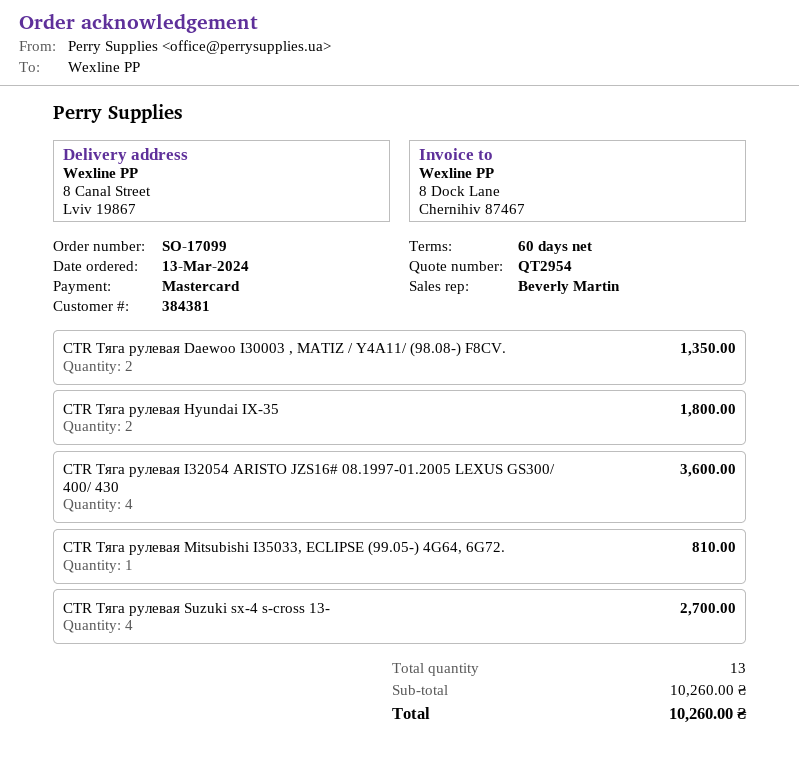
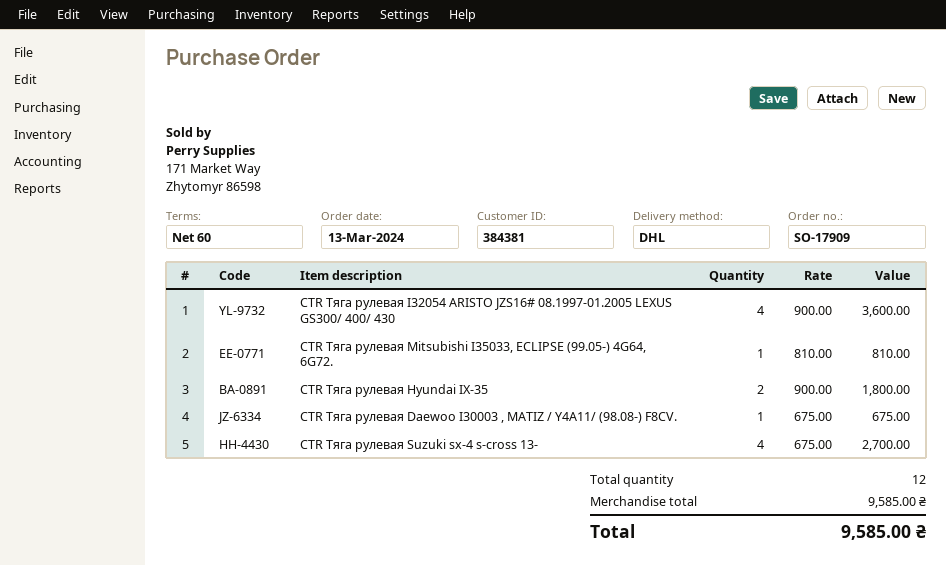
order number: SO-17099 -> SO-17909
CTR Тяга рулевая Daewoo I30003 , MATIZ / Y4A11/ (98.08-) F8CV.: 2 for 1350.00 -> 1 for 675.00
total quantity: 13 -> 12
subtotal: 10260.00 -> 9585.00
total: 10260.00 -> 9585.00

